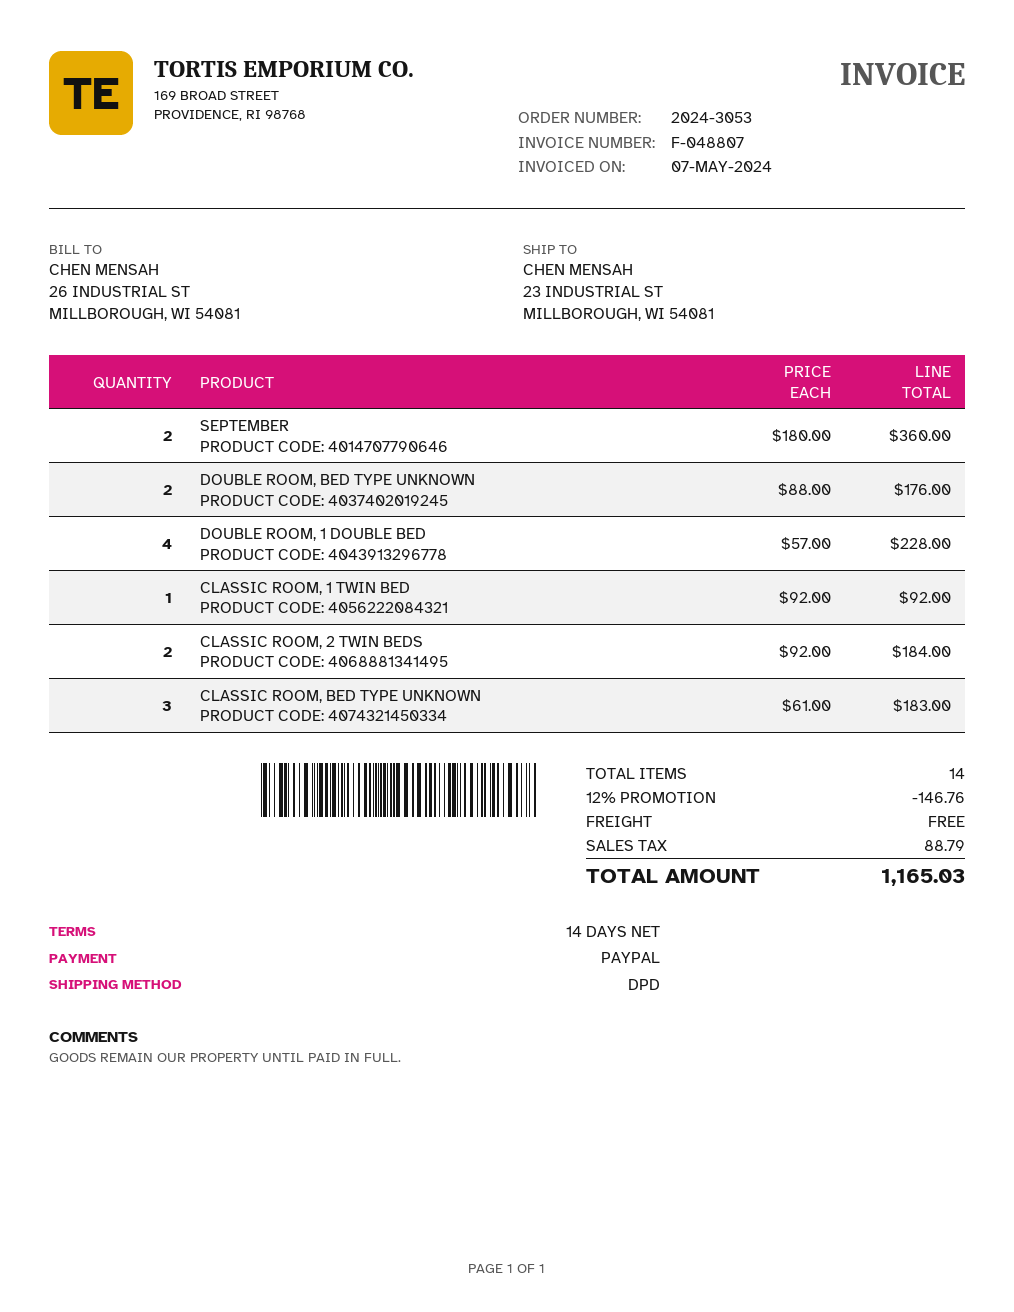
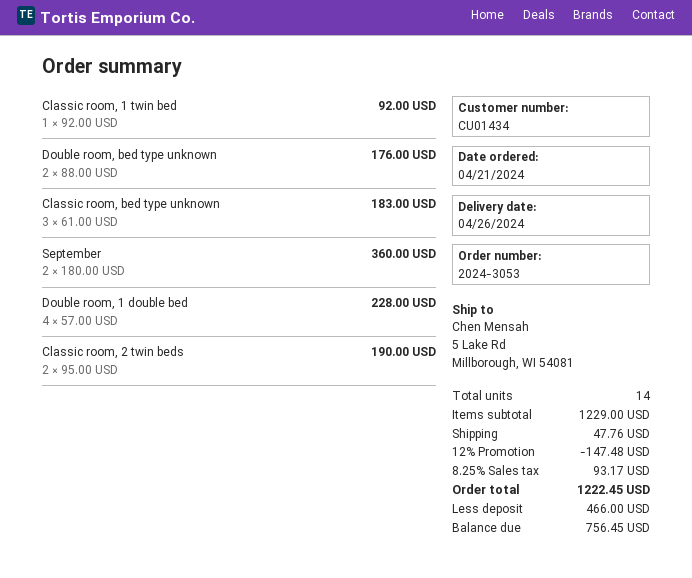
ship to: 23 INDUSTRIAL ST, MILLBOROUGH, WI 54081 -> 5 Lake Rd, Millborough, WI 54081
CLASSIC ROOM, 2 TWIN BEDS: 2 x 92.00 = 184.00 -> 2 x 95.00 = 190.00
discount: 12% = 146.76 -> 12% = 147.48
shipping: 0.00 -> 47.76
tax: 88.79 -> 93.17
total: 1165.03 -> 1222.45

